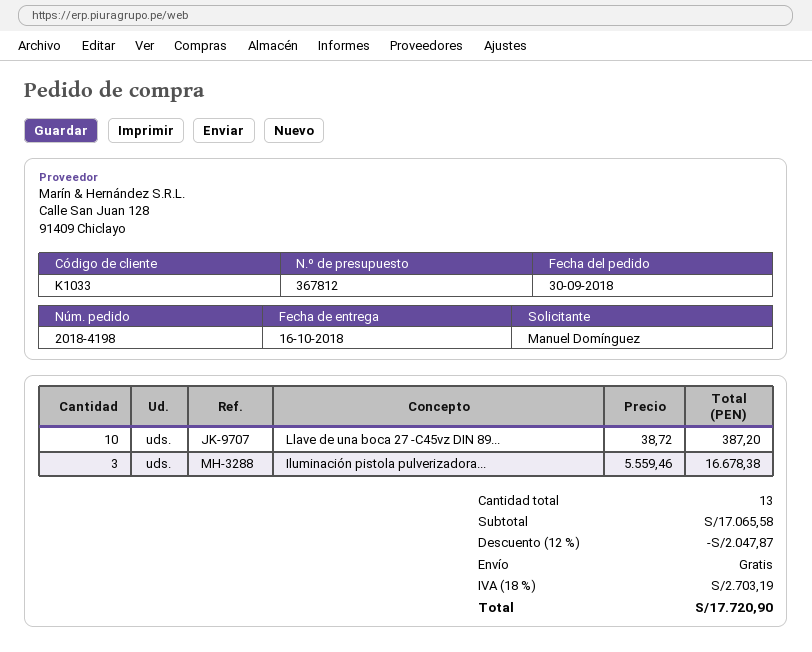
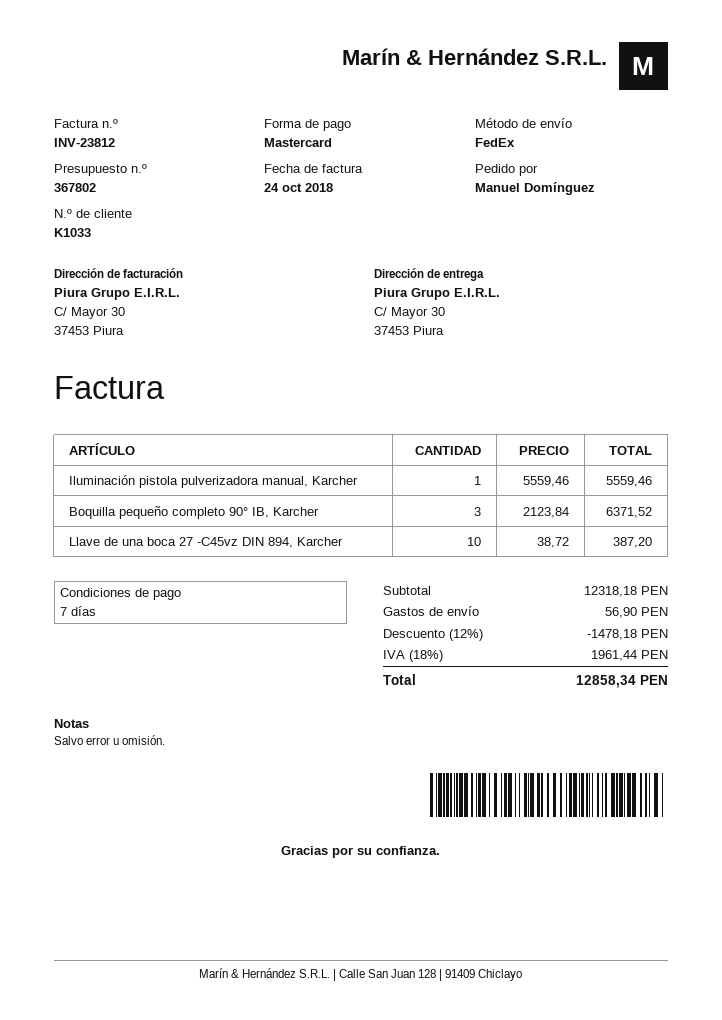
quote number: 367812 -> 367802
Iluminación pistola pulverizadora...: 3 x 5559.46 = 16678.38 -> 1 x 5559.46 = 5559.46
Boquilla pequeño completo 90° IB, Karcher: none -> 3 x 2123.84 = 6371.52
subtotal: 17065.58 -> 12318.18
discount: 12% = 2047.87 -> 12% = 1478.18
shipping: 0.00 -> 56.90
tax: 18% = 2703.19 -> 18% = 1961.44
total: 17720.90 -> 12858.34

